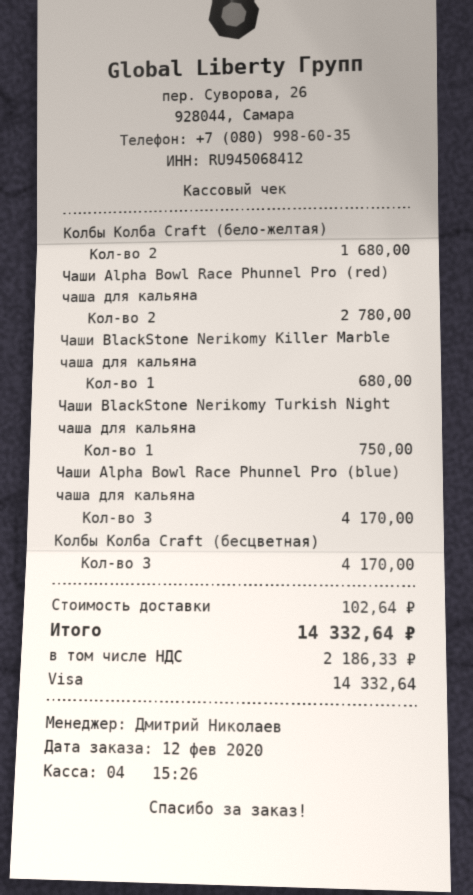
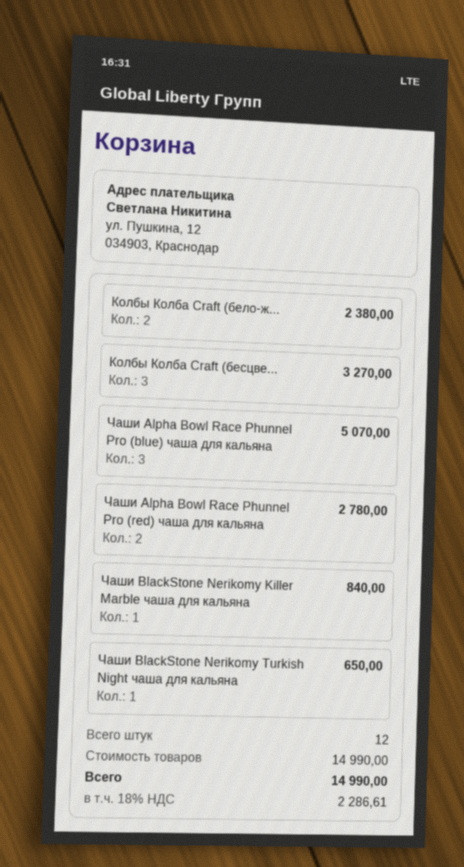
Колбы Колба Craft (бело-желтая): 2 for 1680.00 -> 2 for 2380.00
Чаши BlackStone Nerikomy Killer Marble чаша для кальяна: 1 for 680.00 -> 1 for 840.00
Чаши BlackStone Nerikomy Turkish Night чаша для кальяна: 1 for 750.00 -> 1 for 650.00
Чаши Alpha Bowl Race Phunnel Pro (blue) чаша для кальяна: 3 for 4170.00 -> 3 for 5070.00
Колбы Колба Craft (бесцветная): 3 for 4170.00 -> 3 for 3270.00
shipping: 102.64 -> none
tax: 2186.33 -> 2286.61
total: 14332.64 -> 14990.00

